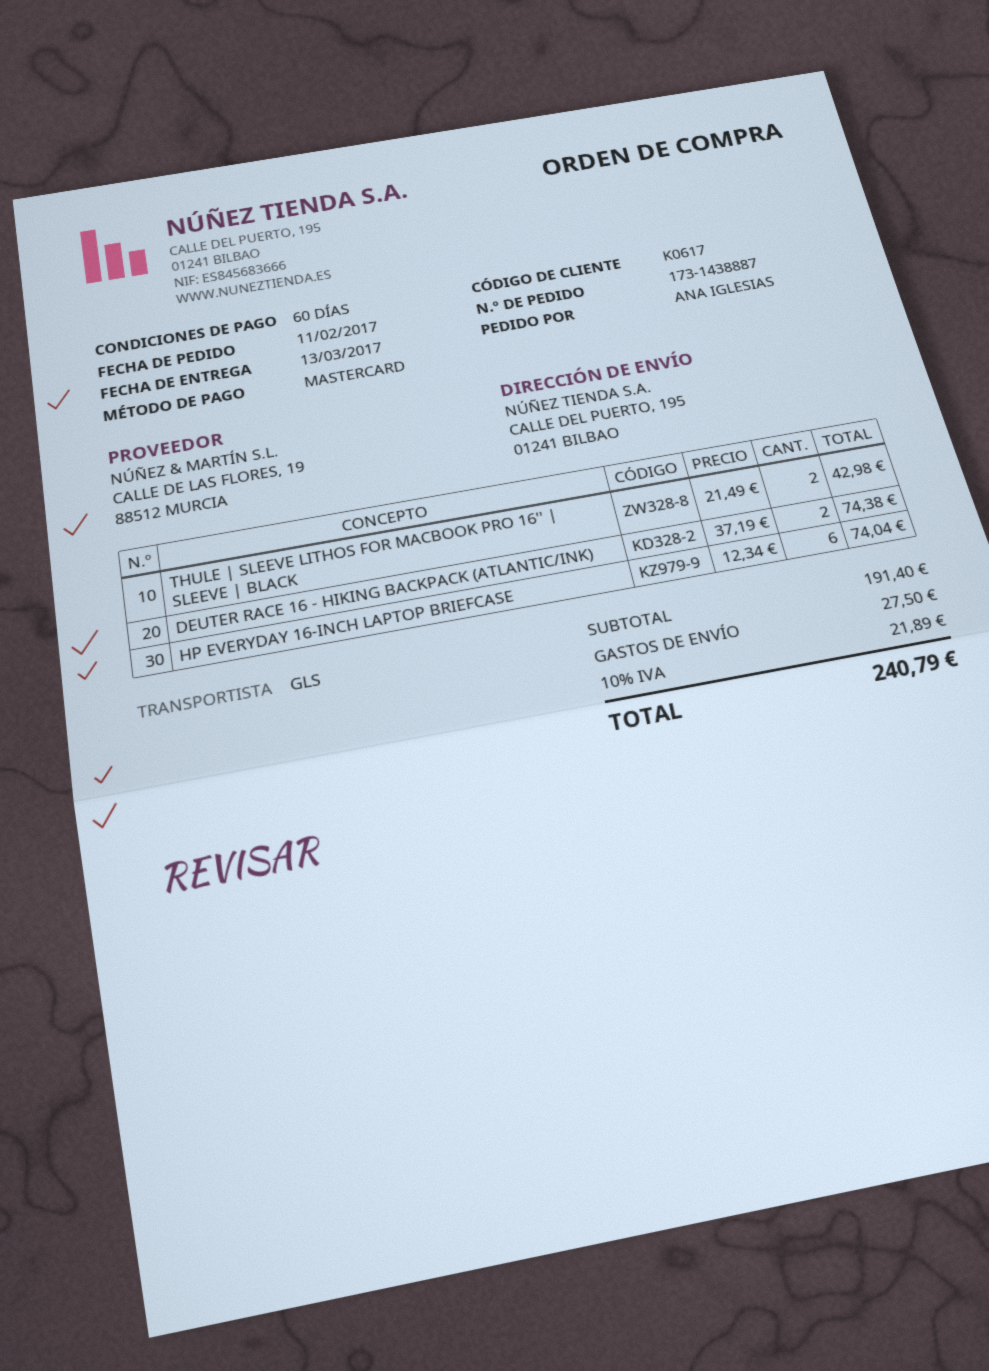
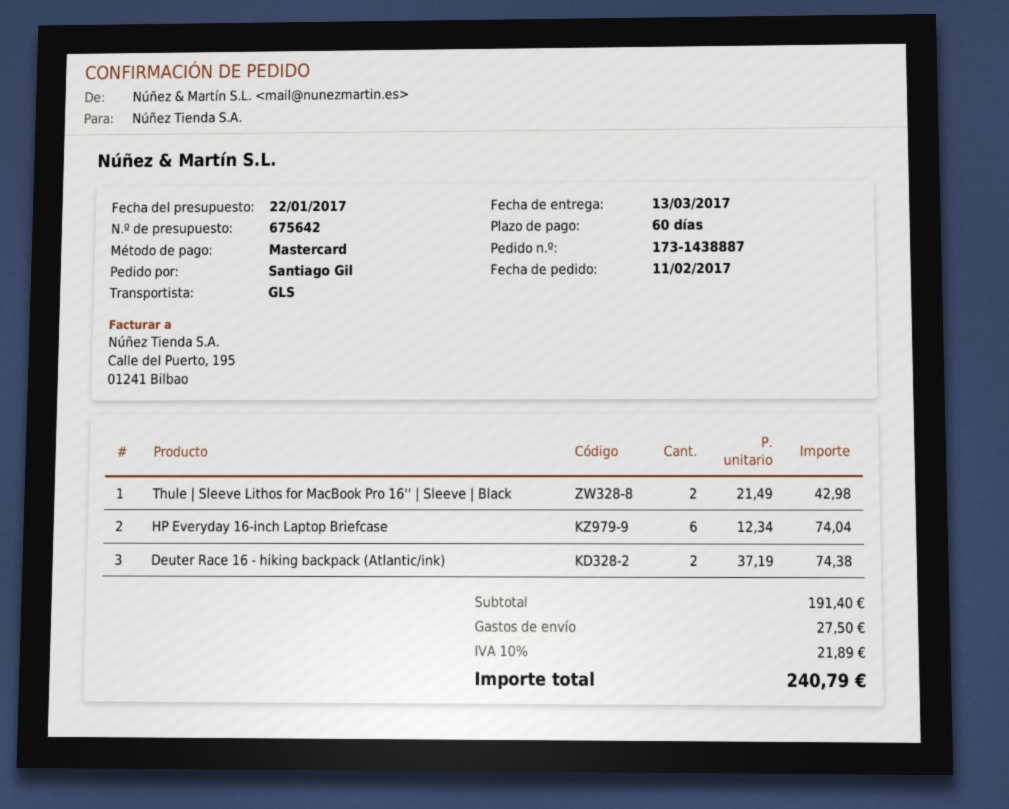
ordered by: ANA IGLESIAS -> Santiago Gil

